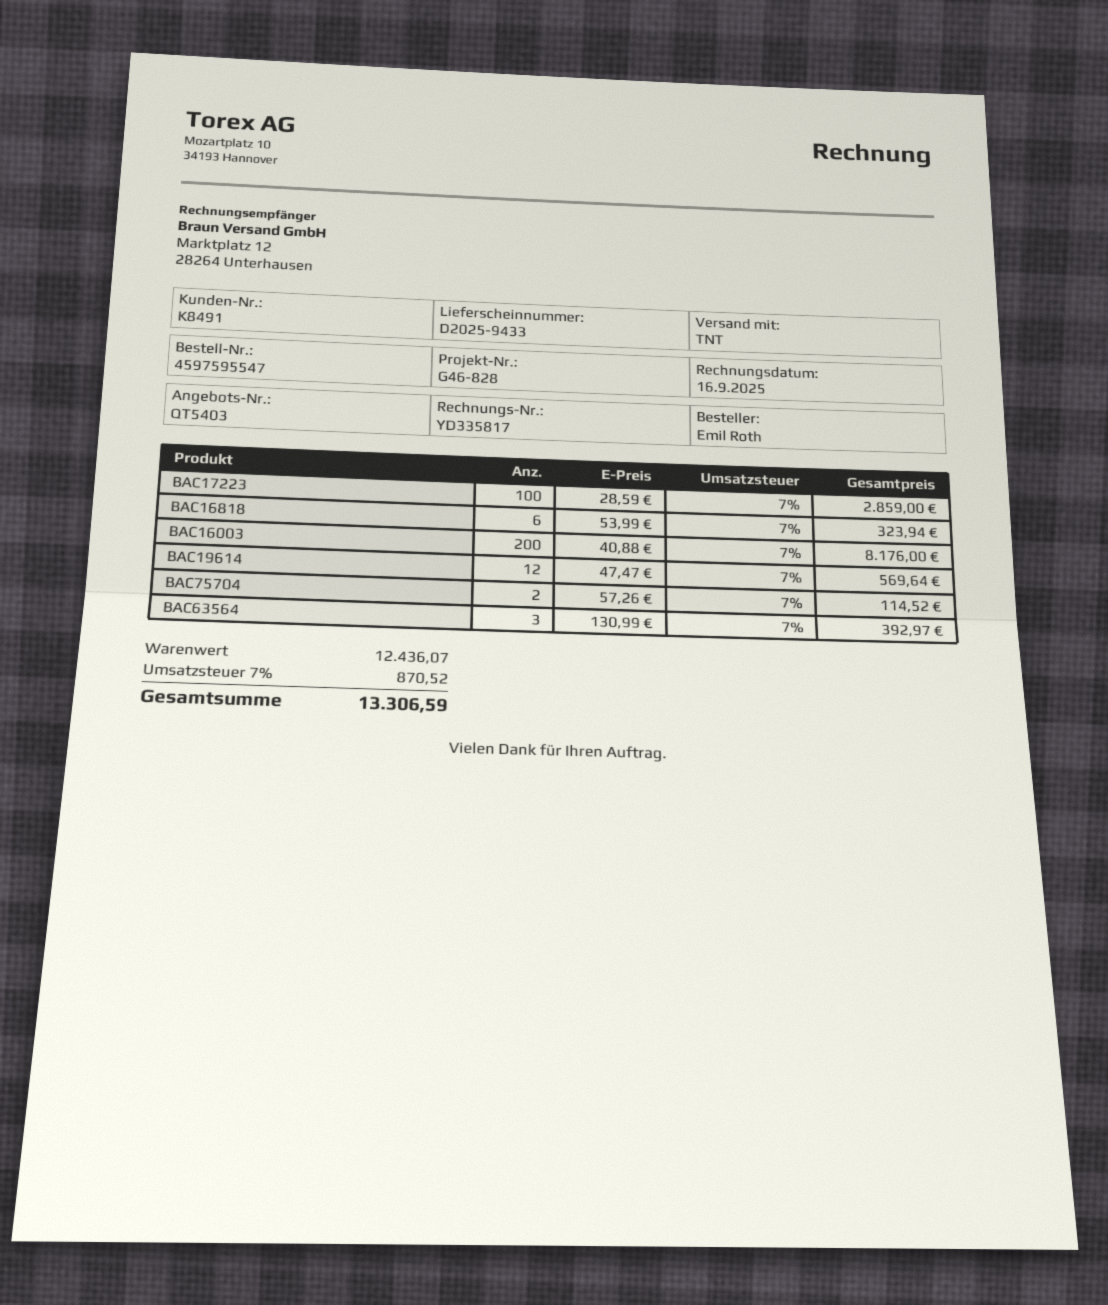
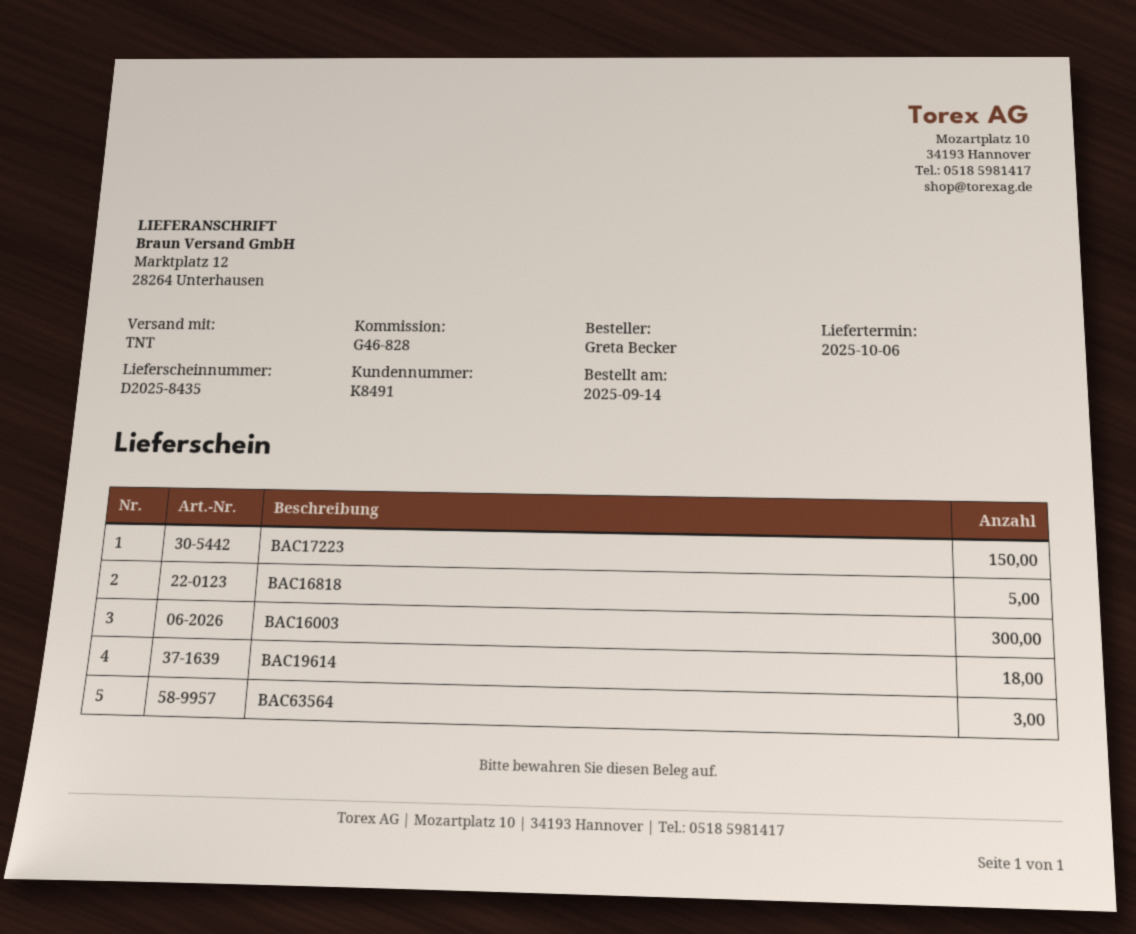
delivery note number: D2025-9433 -> D2025-8435
ordered by: Emil Roth -> Greta Becker
BAC17223: 100 -> 150
BAC16818: 6 -> 5
BAC16003: 200 -> 300
BAC19614: 12 -> 18
BAC75704: 2 -> none

